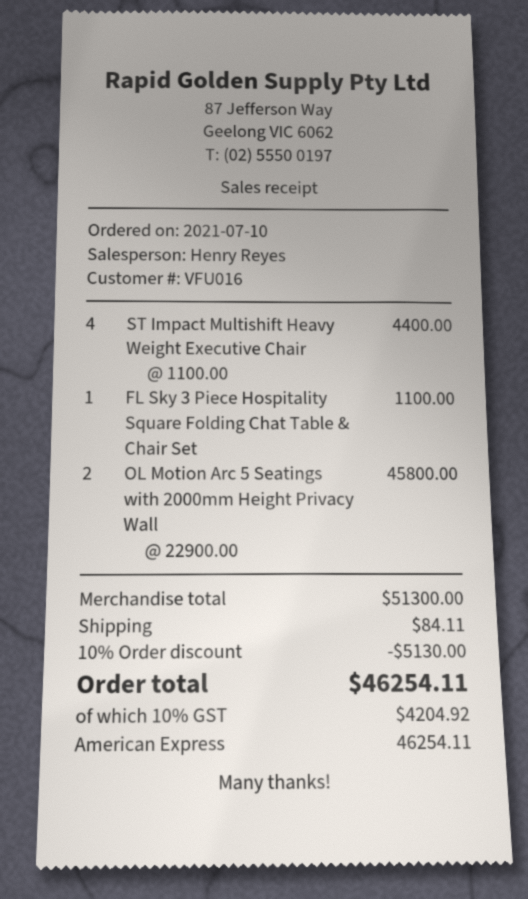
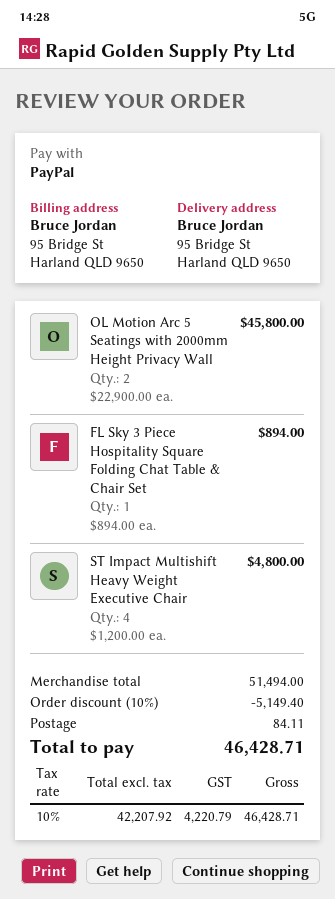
payment method: American Express -> PayPal
ST Impact Multishift Heavy Weight Executive Chair: 4 x 1100.00 = 4400.00 -> 4 x 1200.00 = 4800.00
FL Sky 3 Piece Hospitality Square Folding Chat Table & Chair Set: 1 x 1100.00 = 1100.00 -> 1 x 894.00 = 894.00
subtotal: 51300.00 -> 51494.00
discount: 10% = 5130.00 -> 10% = 5149.40
tax: 10% = 4204.92 -> 10% = 4220.79
total: 46254.11 -> 46428.71

